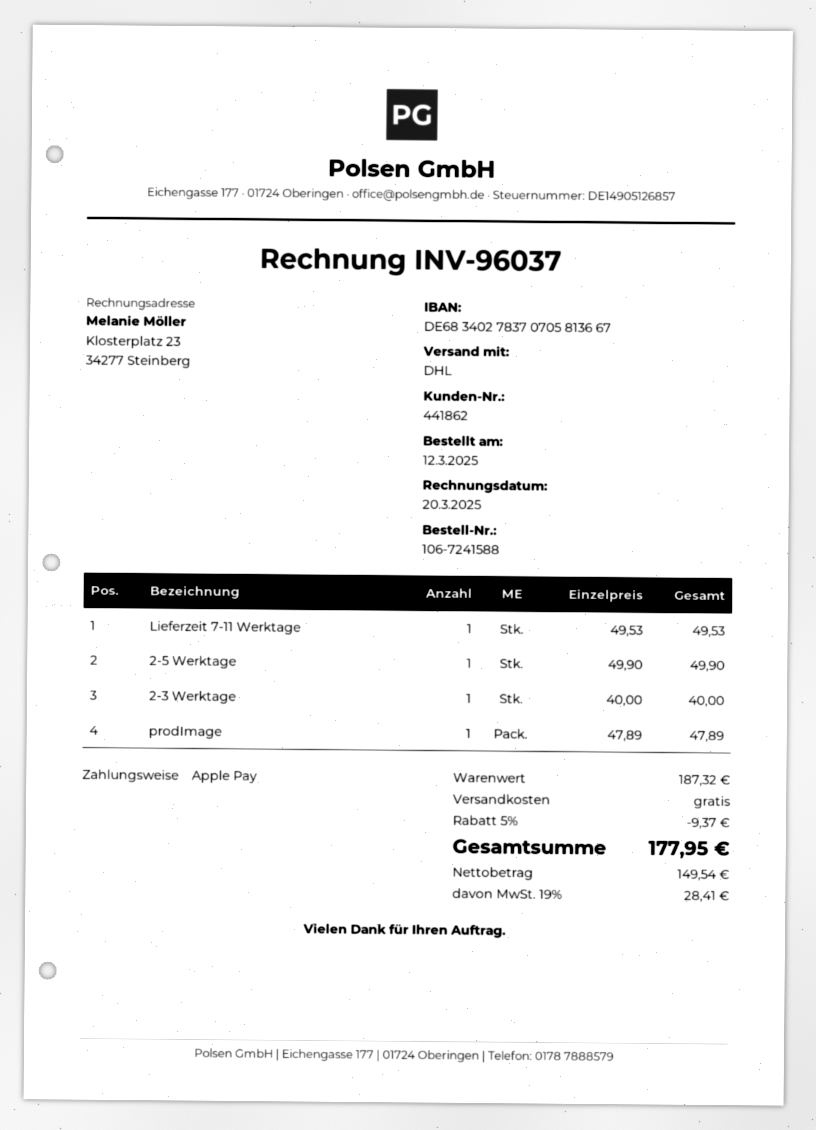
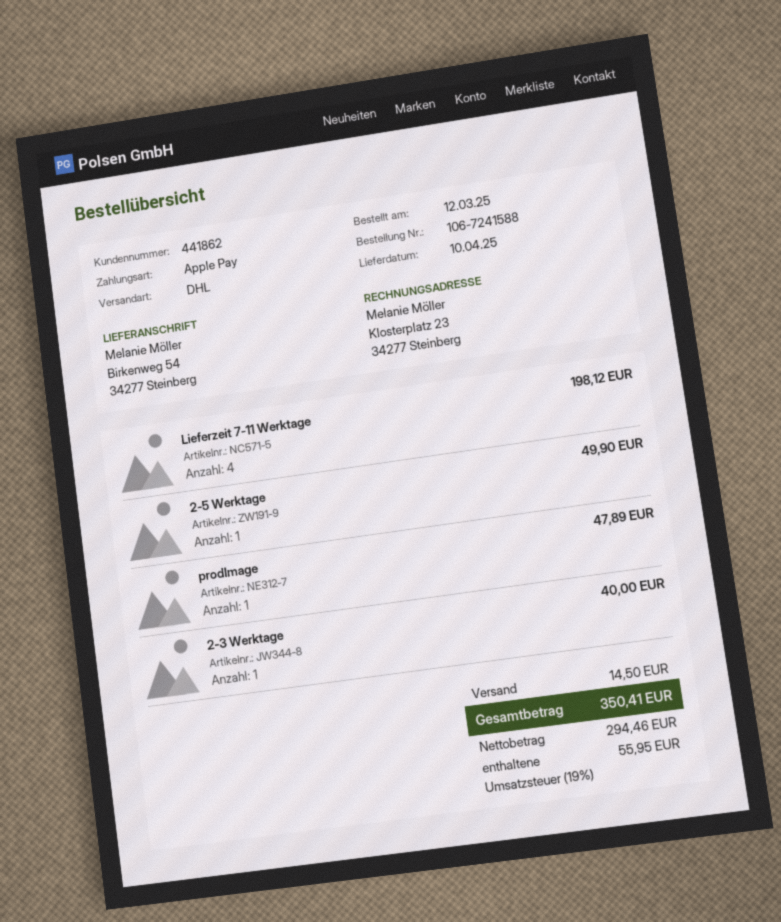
Lieferzeit 7-11 Werktage: 1 for 49.53 -> 4 for 198.12
discount: 5% = 9.37 -> none
shipping: 0.00 -> 14.50
net: 149.54 -> 294.46
tax: 19% = 28.41 -> 19% = 55.95
total: 177.95 -> 350.41

